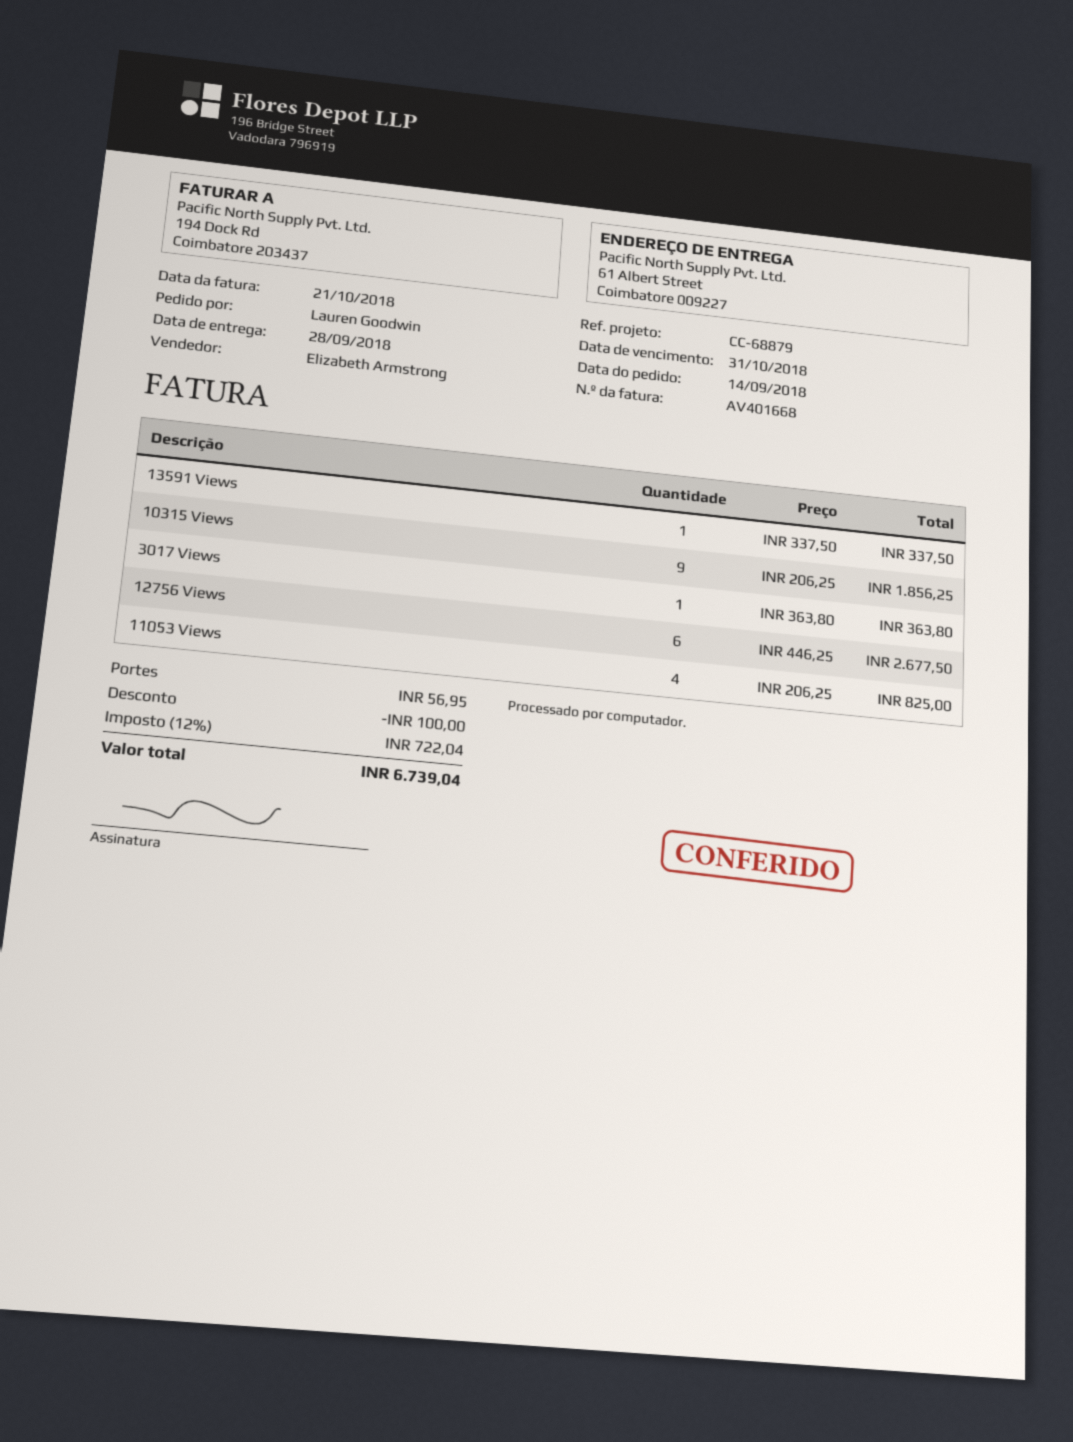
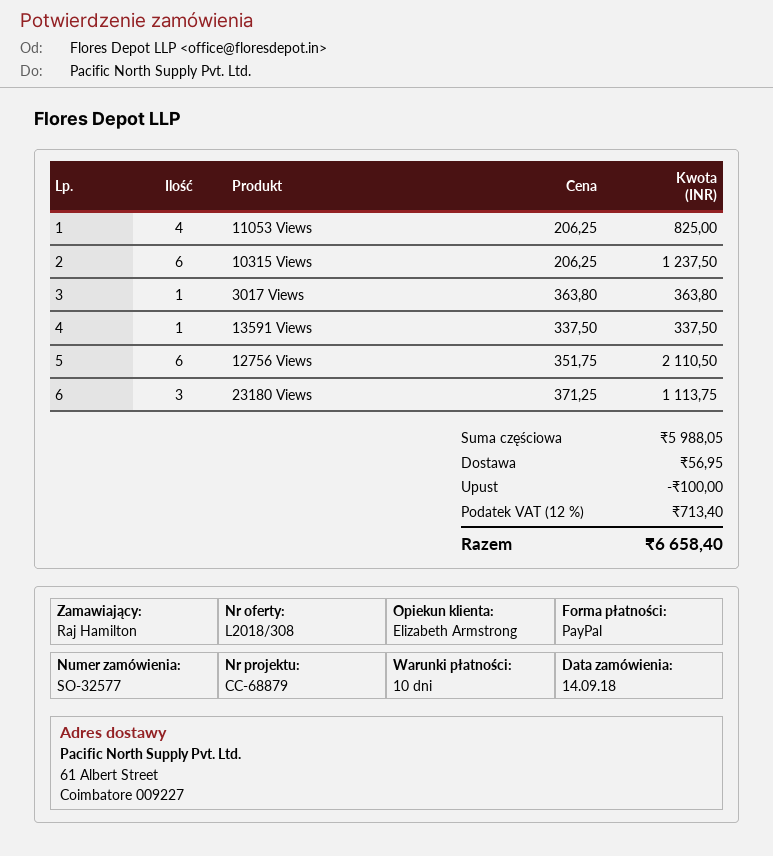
ordered by: Lauren Goodwin -> Raj Hamilton
10315 Views: 9 x 206.25 = 1856.25 -> 6 x 206.25 = 1237.50
12756 Views: 6 x 446.25 = 2677.50 -> 6 x 351.75 = 2110.50
23180 Views: none -> 3 x 371.25 = 1113.75
tax: 12% = 722.04 -> 12% = 713.40
total: 6739.04 -> 6658.40

